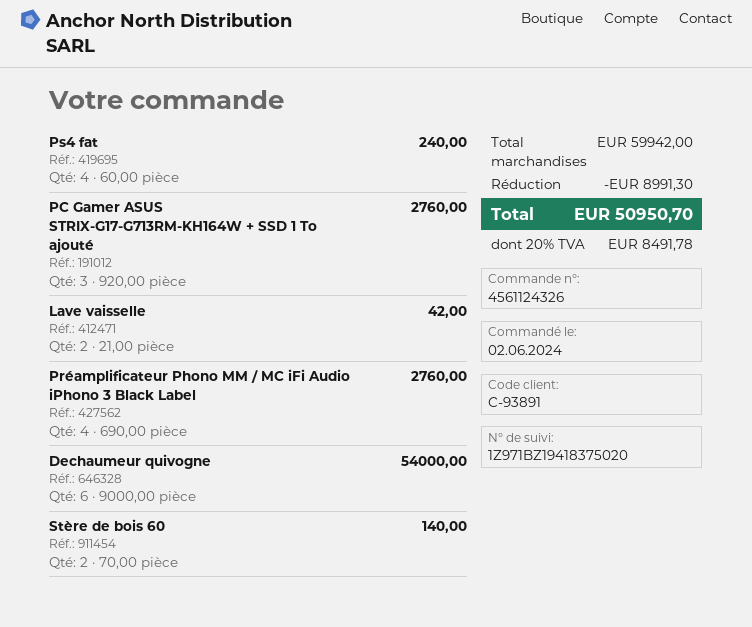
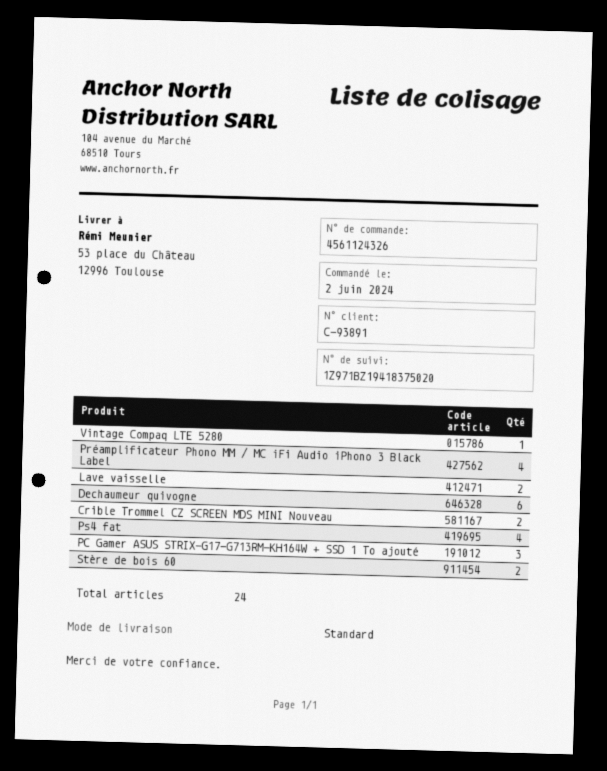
Vintage Compaq LTE 5280: none -> 1
Crible Trommel CZ SCREEN MDS MINI Nouveau: none -> 2

